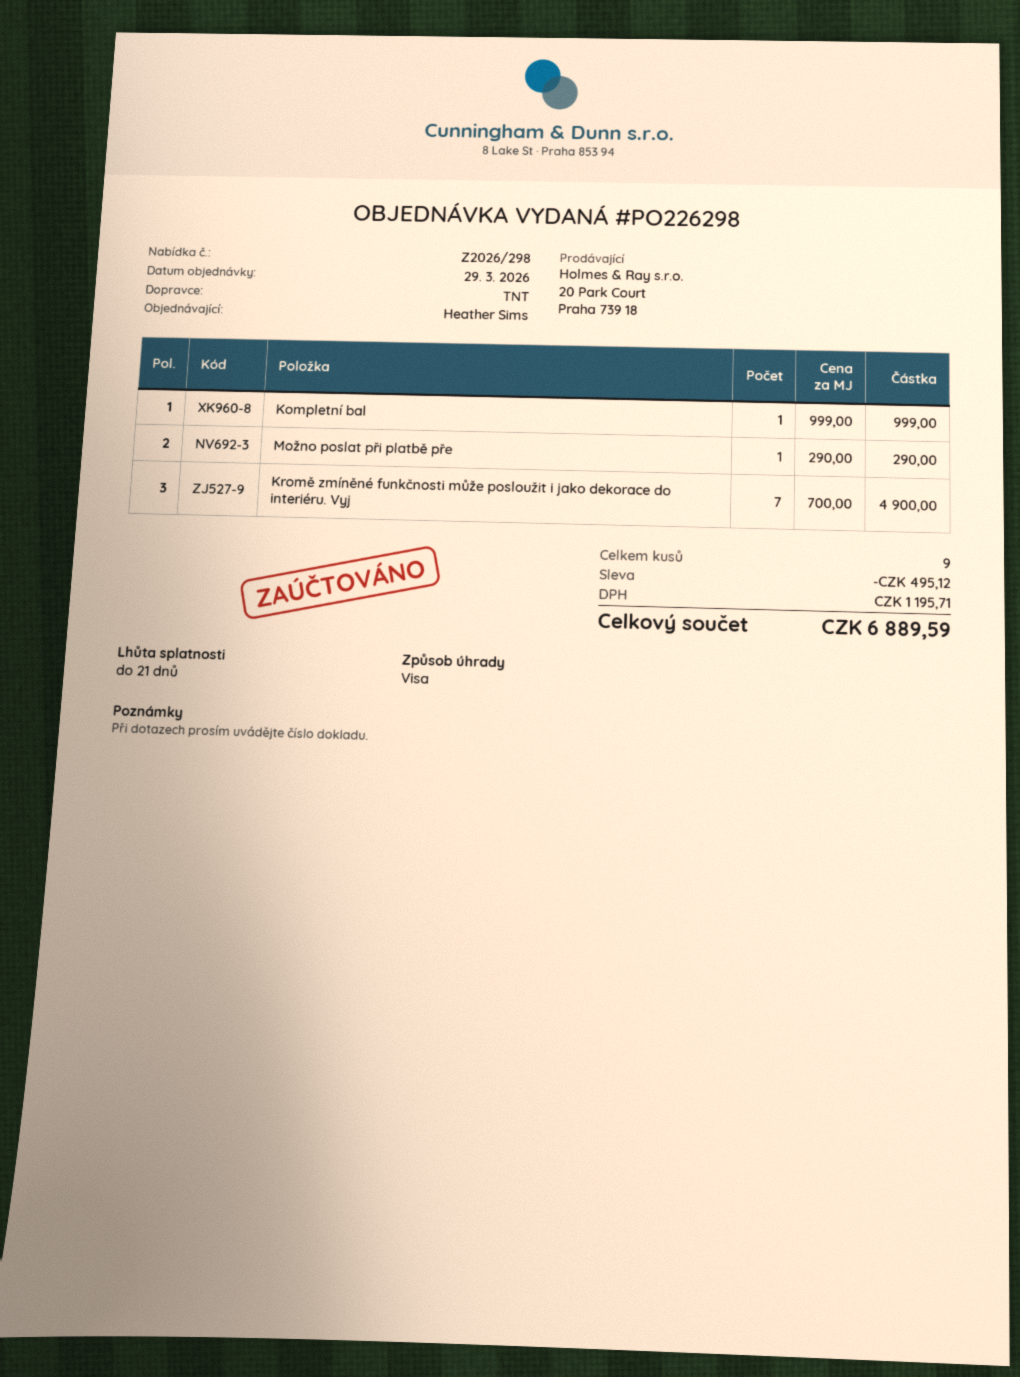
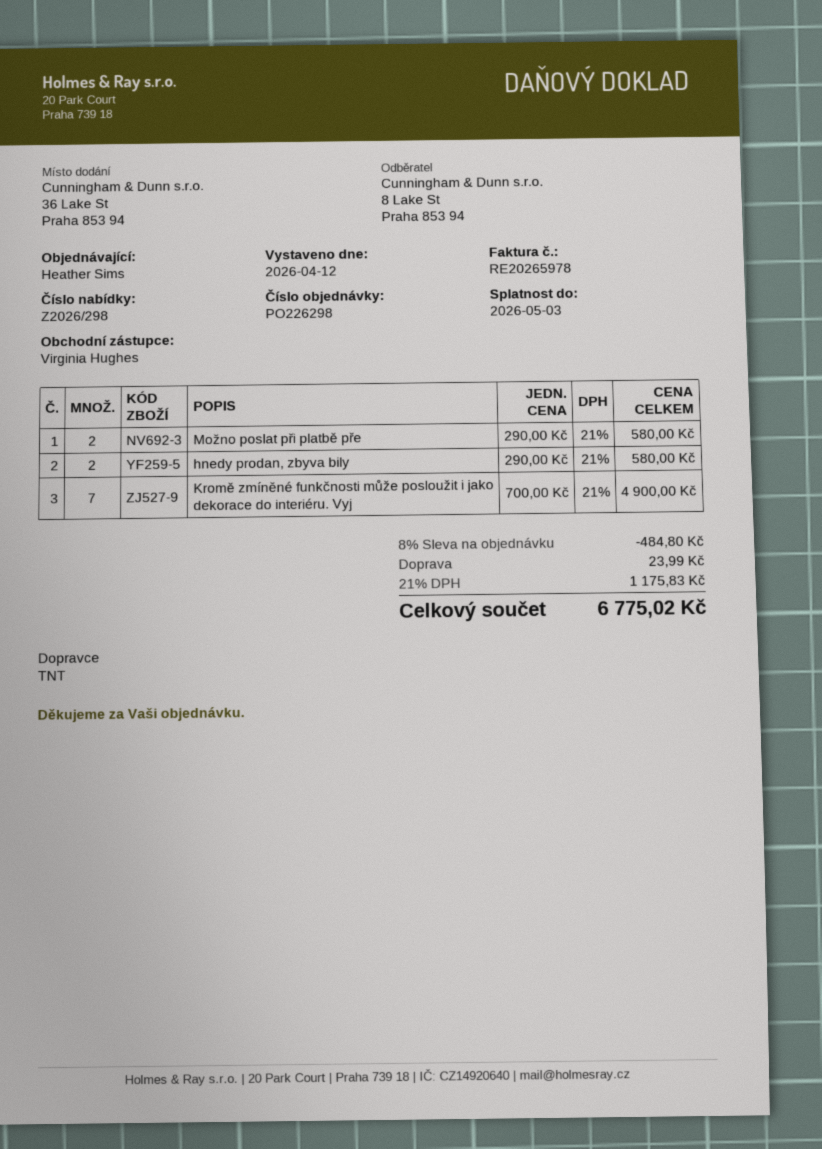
Kompletní bal: 1 x 999.00 = 999.00 -> none
Možno poslat při platbě pře: 1 x 290.00 = 290.00 -> 2 x 290.00 = 580.00
hnedy prodan, zbyva bily: none -> 2 x 290.00 = 580.00
discount: 495.12 -> 484.80
shipping: none -> 23.99
tax: 1195.71 -> 1175.83
total: 6889.59 -> 6775.02

